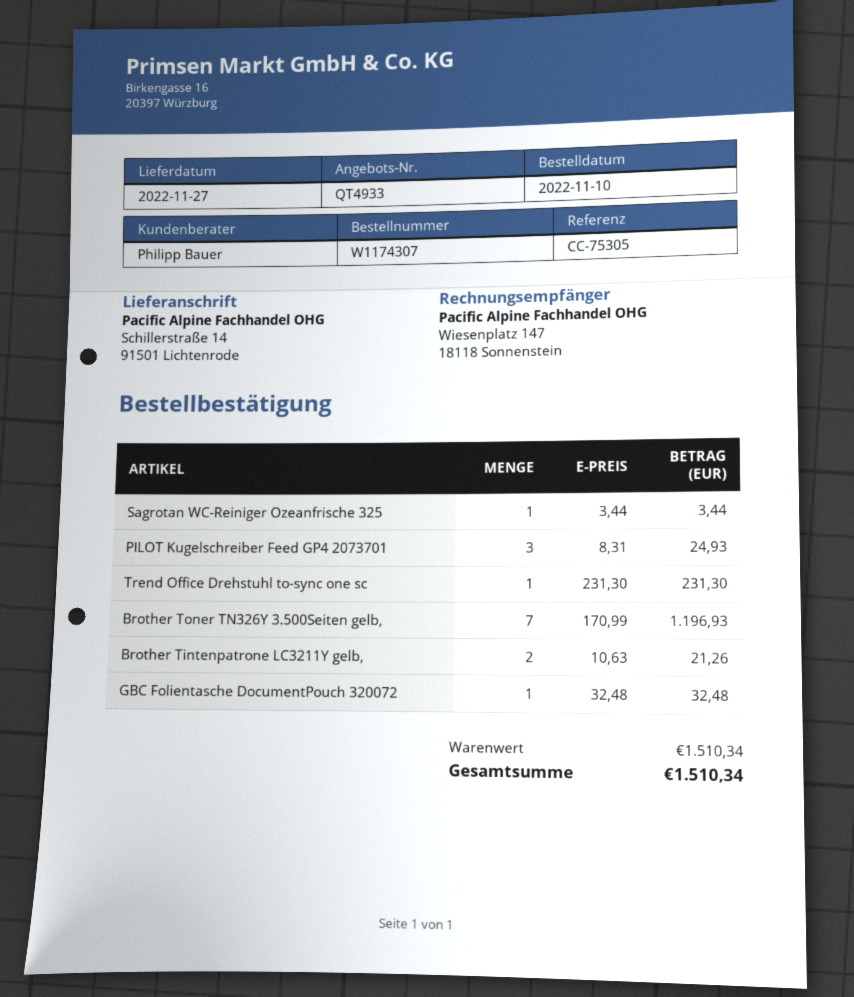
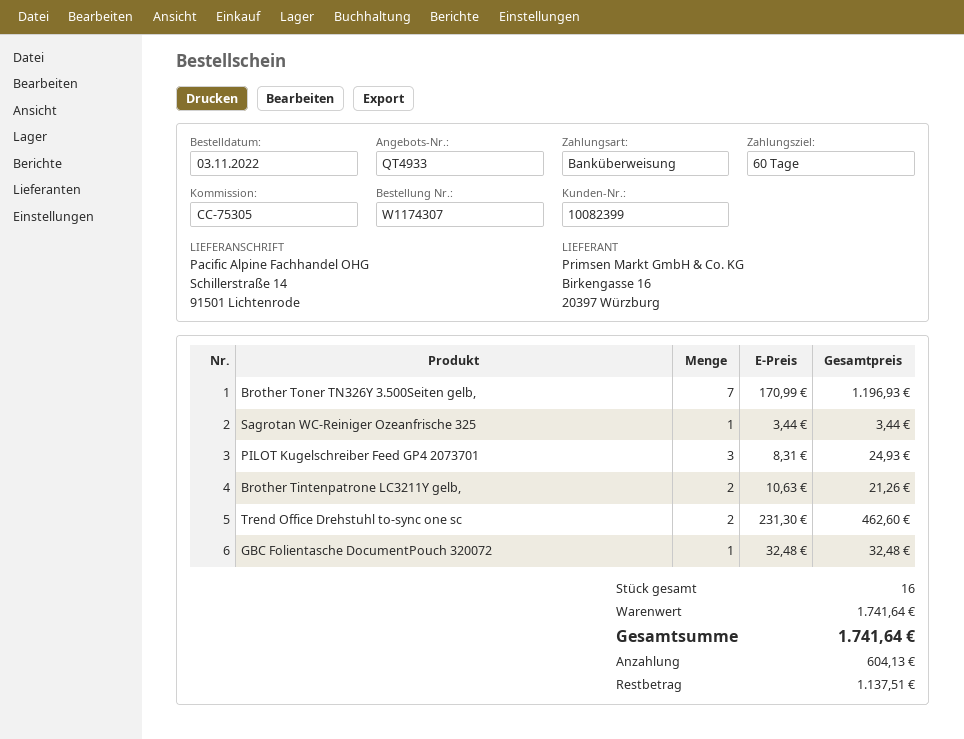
order date: 2022-11-10 -> 2022-11-03
Trend Office Drehstuhl to-sync one sc: 1 x 231.30 = 231.30 -> 2 x 231.30 = 462.60
subtotal: 1510.34 -> 1741.64
total: 1510.34 -> 1741.64

